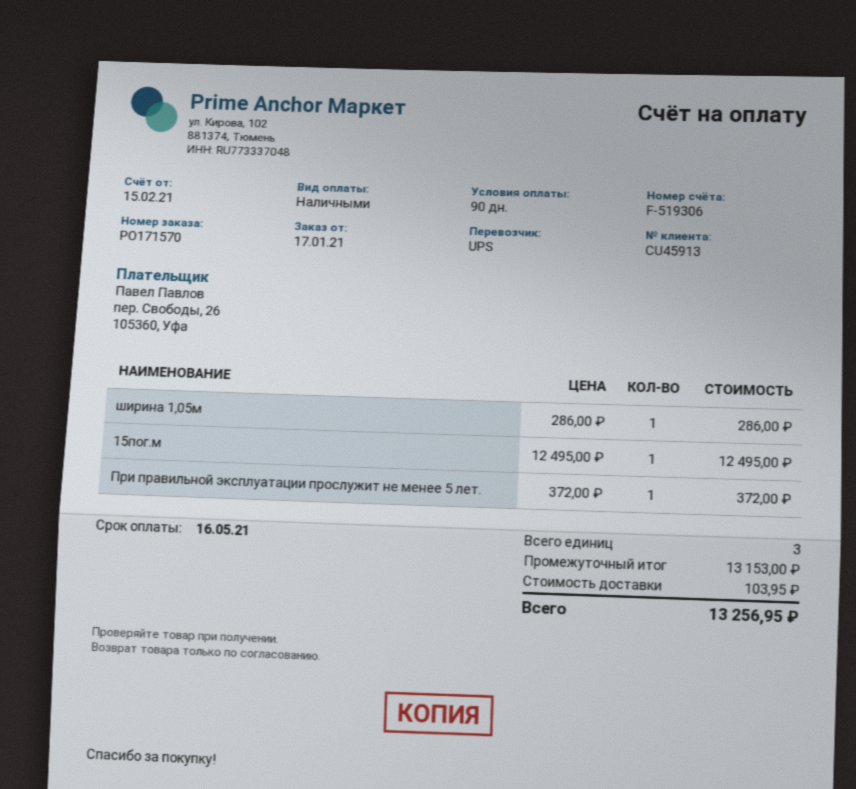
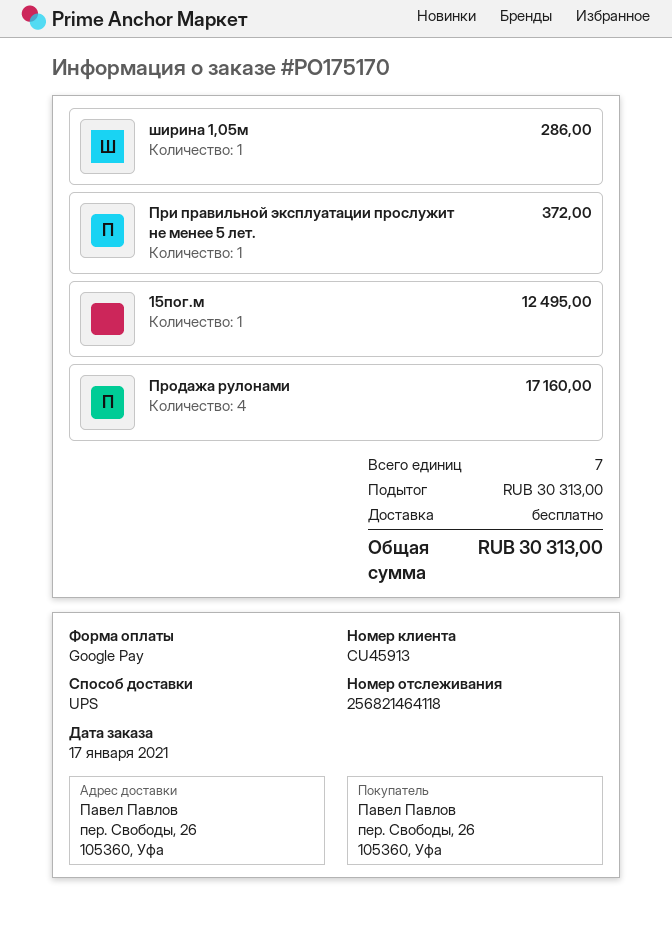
order number: PO171570 -> PO175170
payment method: cash -> Google Pay
Продажа рулонами: none -> 4 for 17160.00
total quantity: 3 -> 7
subtotal: 13153.00 -> 30313.00
shipping: 103.95 -> 0.00
total: 13256.95 -> 30313.00

